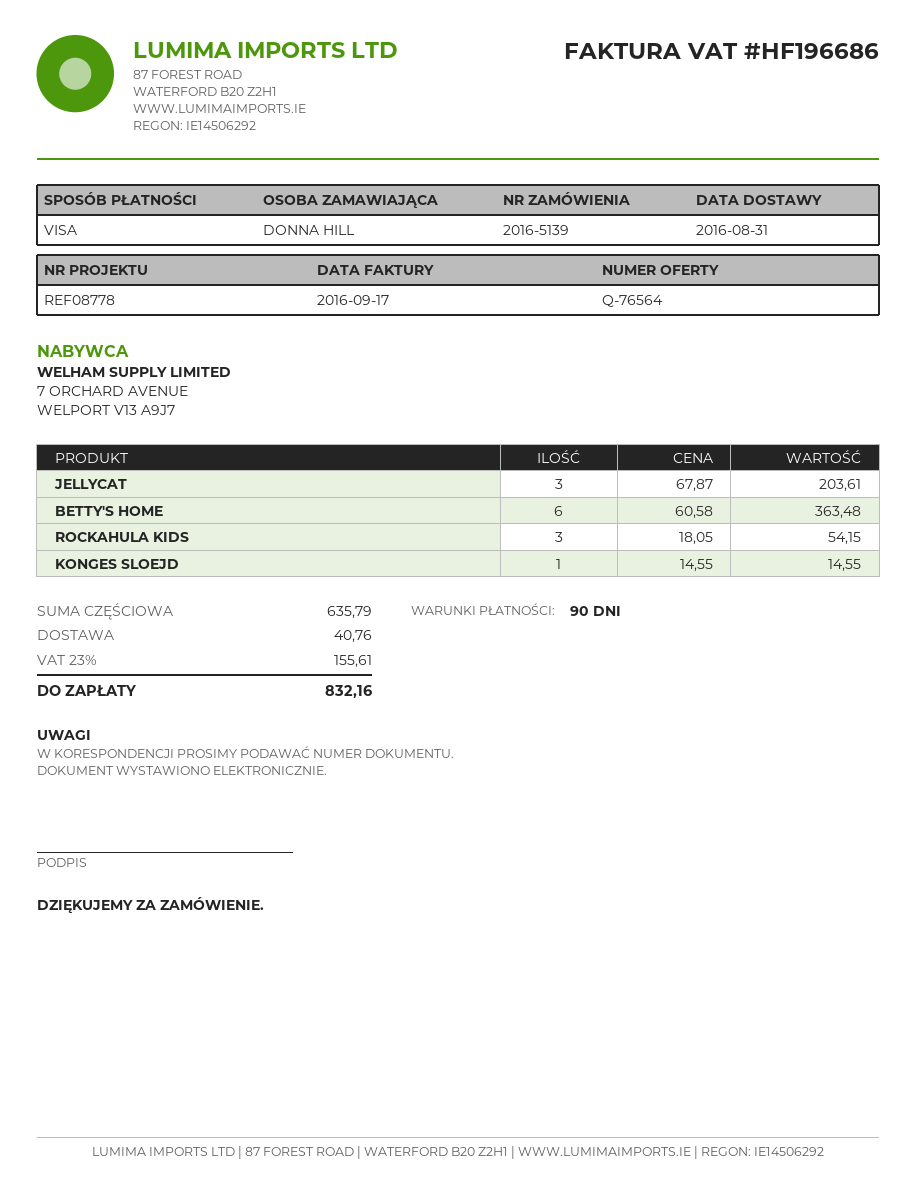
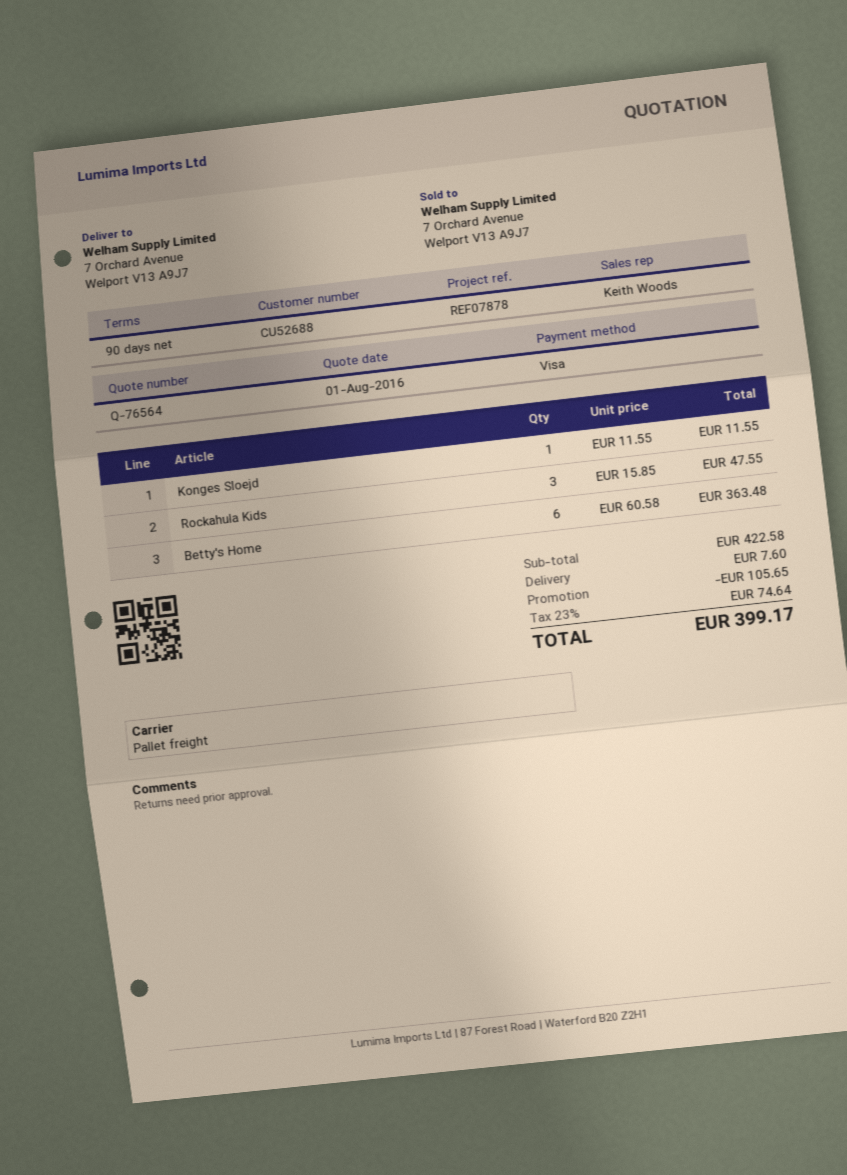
reference: REF08778 -> REF07878
JELLYCAT: 3 x 67.87 = 203.61 -> none
ROCKAHULA KIDS: 3 x 18.05 = 54.15 -> 3 x 15.85 = 47.55
KONGES SLOEJD: 1 x 14.55 = 14.55 -> 1 x 11.55 = 11.55
subtotal: 635.79 -> 422.58
discount: none -> 105.65
shipping: 40.76 -> 7.60
tax: 23% = 155.61 -> 23% = 74.64
total: 832.16 -> 399.17

